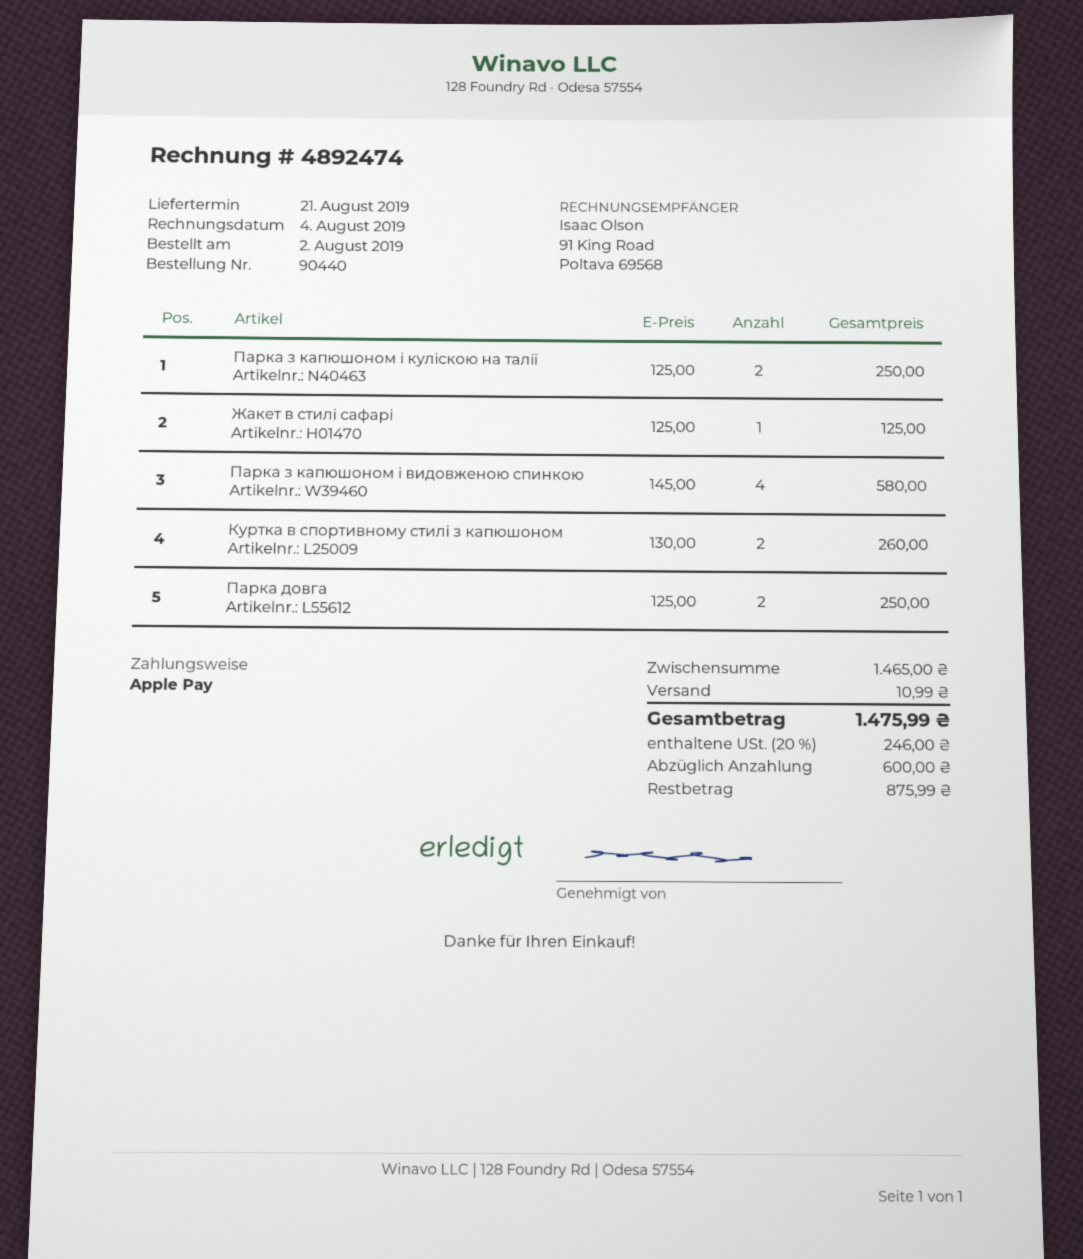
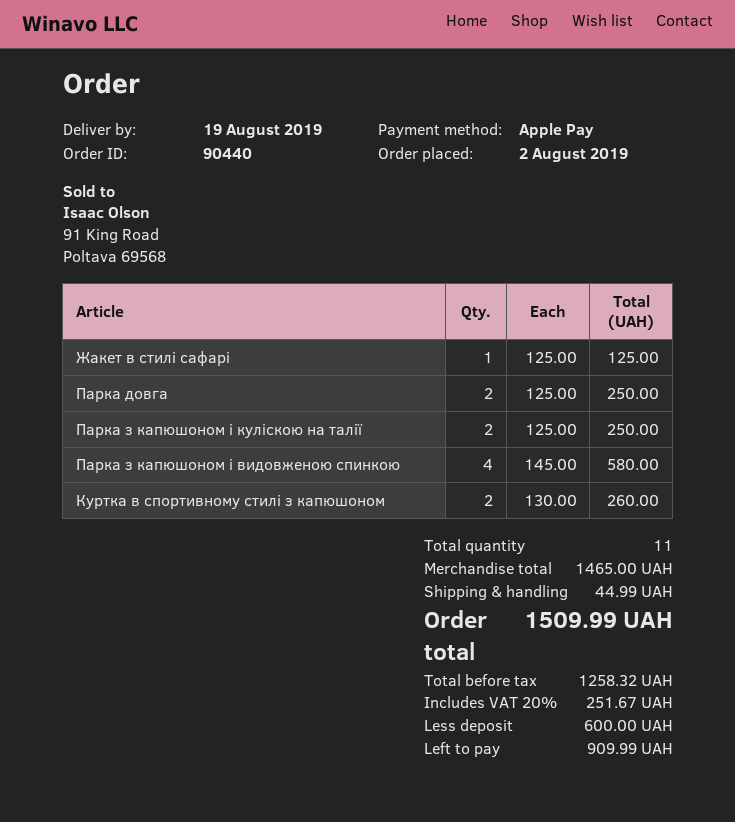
delivery date: 2019-08-21 -> 2019-08-19
shipping: 10.99 -> 44.99
tax: 20% = 246.00 -> 20% = 251.67
total: 1475.99 -> 1509.99
balance: 875.99 -> 909.99

